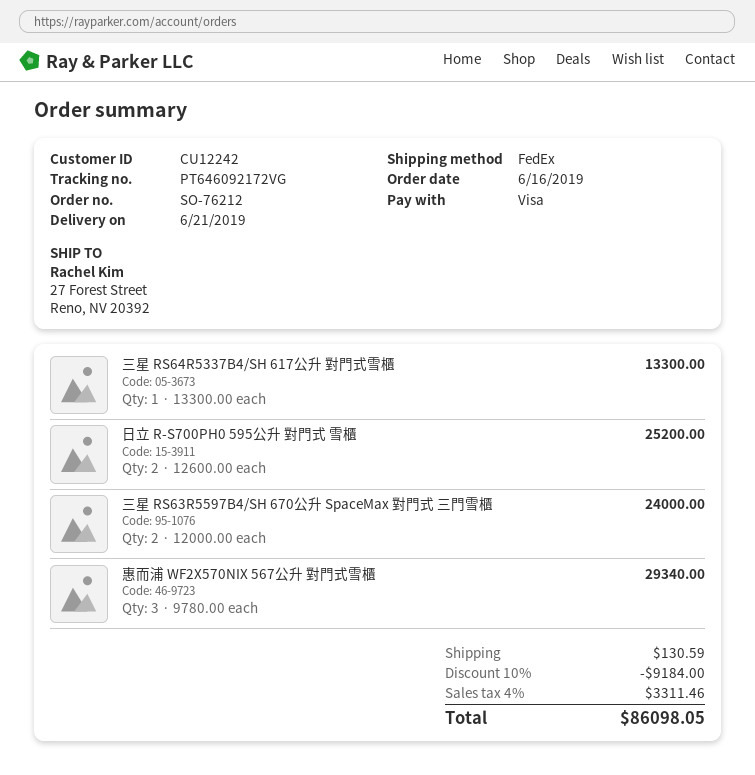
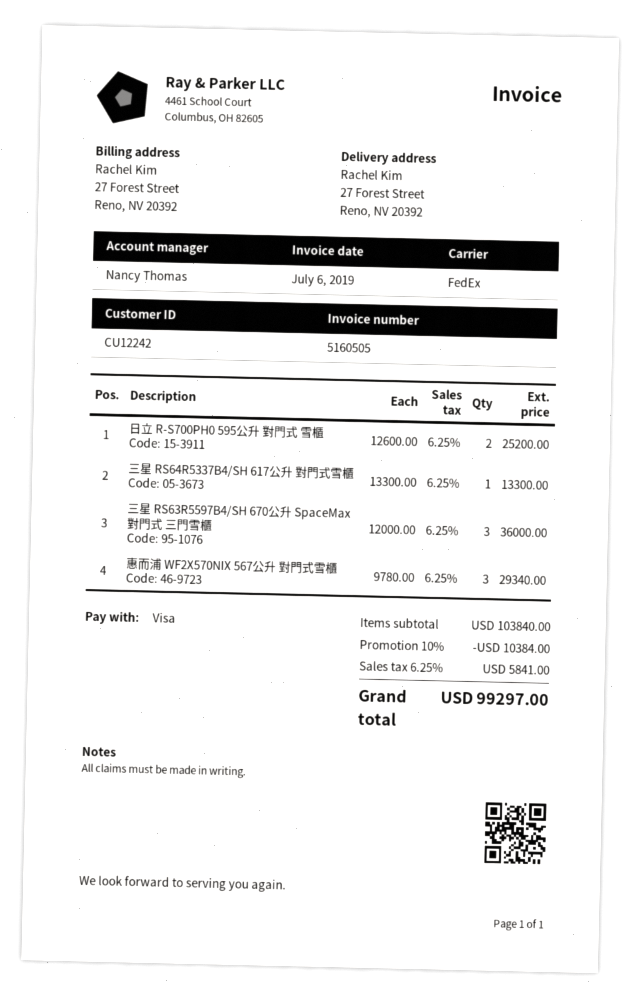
三星 RS63R5597B4/SH 670公升 SpaceMax 對門式 三門雪櫃: 2 x 12000.00 = 24000.00 -> 3 x 12000.00 = 36000.00
discount: 10% = 9184.00 -> 10% = 10384.00
shipping: 130.59 -> none
tax: 4% = 3311.46 -> 6.25% = 5841.00
total: 86098.05 -> 99297.00

